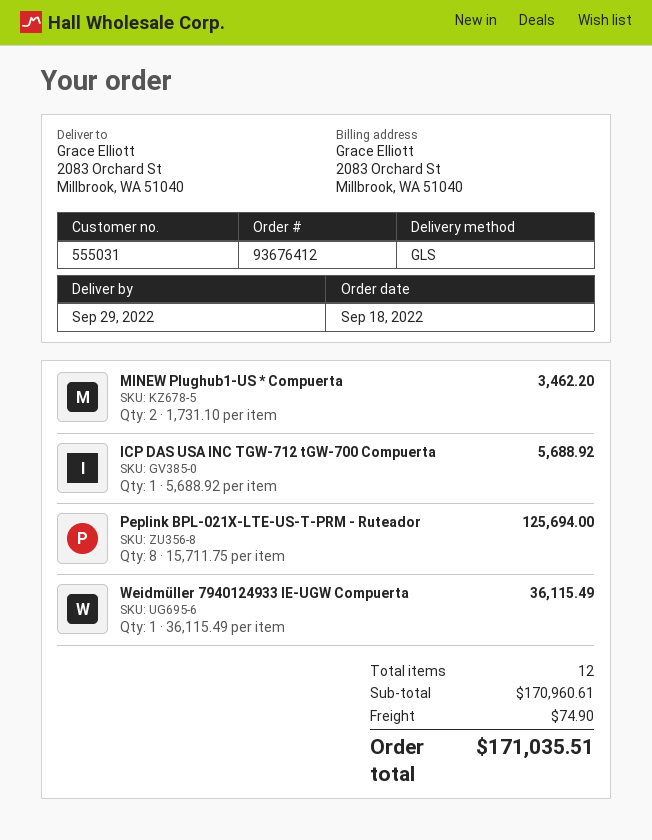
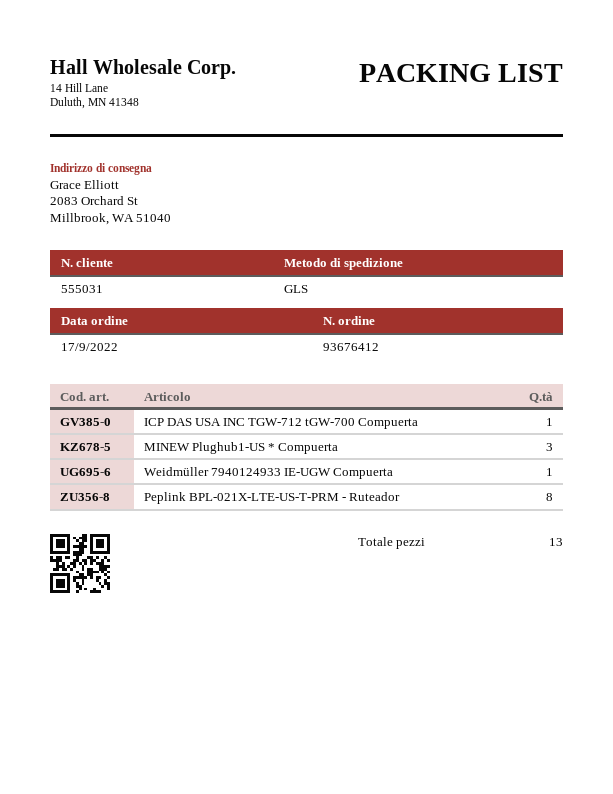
order date: 2022-09-18 -> 2022-09-17
MINEW Plughub1-US * Compuerta: 2 -> 3
total quantity: 12 -> 13

